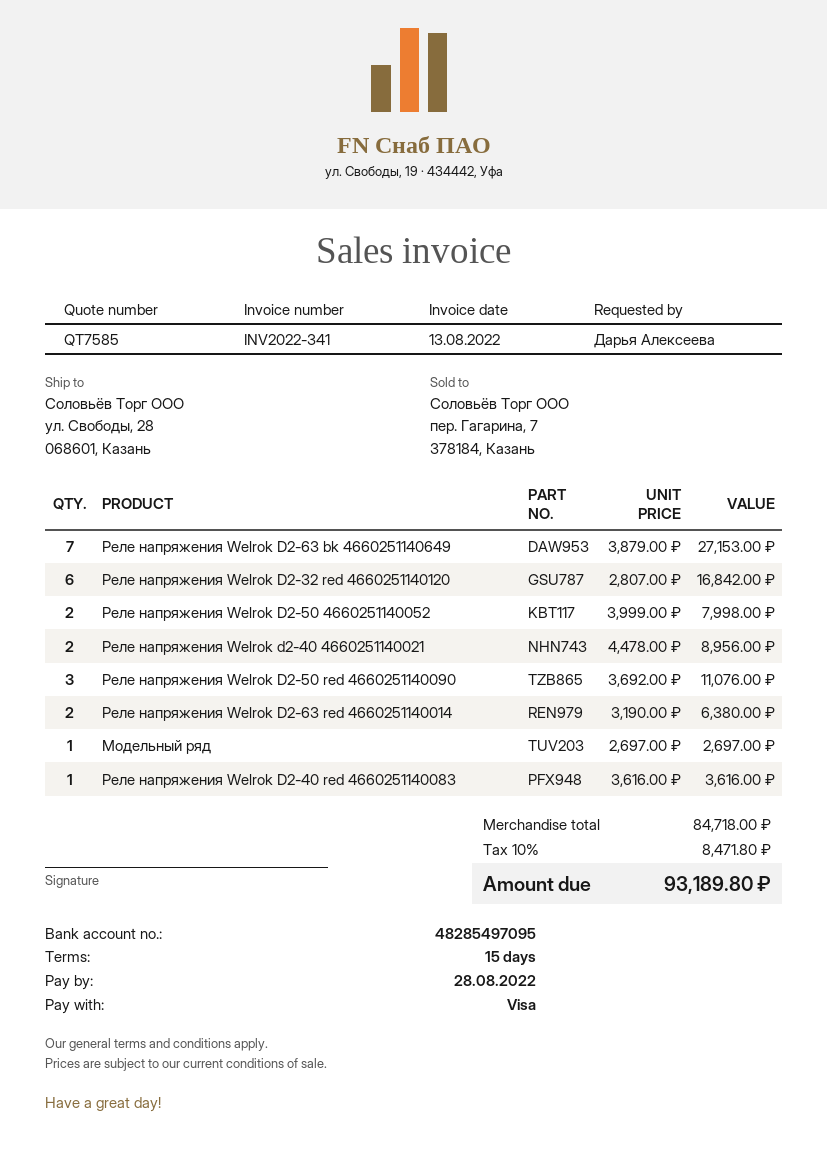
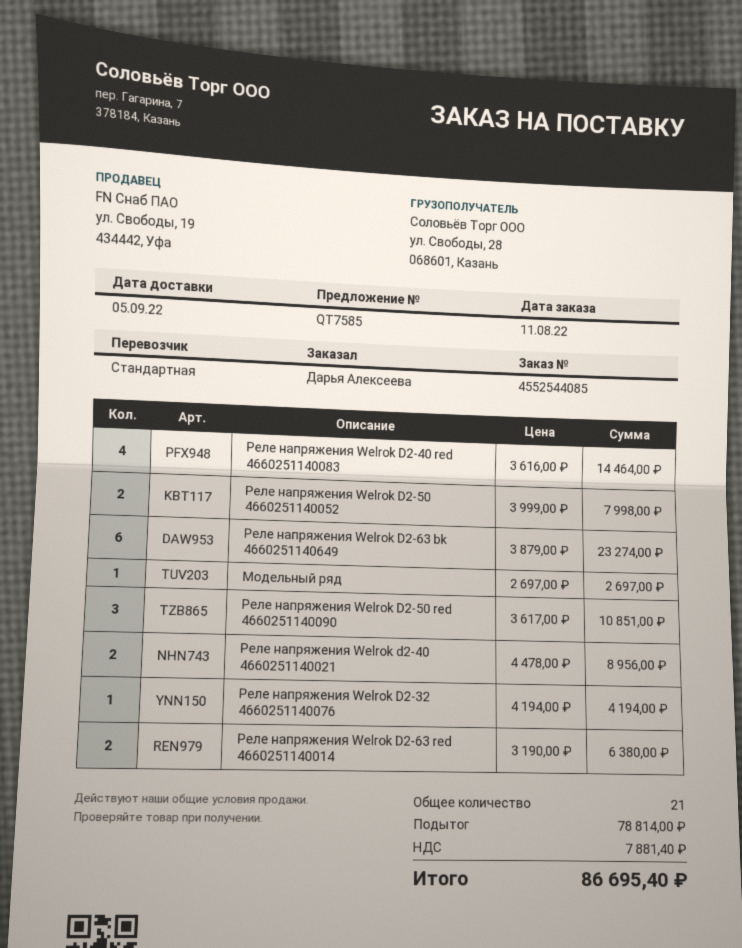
Реле напряжения Welrok D2-63 bk 4660251140649: 7 x 3879.00 = 27153.00 -> 6 x 3879.00 = 23274.00
Реле напряжения Welrok D2-32 red 4660251140120: 6 x 2807.00 = 16842.00 -> none
Реле напряжения Welrok D2-50 red 4660251140090: 3 x 3692.00 = 11076.00 -> 3 x 3617.00 = 10851.00
Реле напряжения Welrok D2-40 red 4660251140083: 1 x 3616.00 = 3616.00 -> 4 x 3616.00 = 14464.00
Реле напряжения Welrok D2-32 4660251140076: none -> 1 x 4194.00 = 4194.00
subtotal: 84718.00 -> 78814.00
tax: 8471.80 -> 7881.40
total: 93189.80 -> 86695.40

